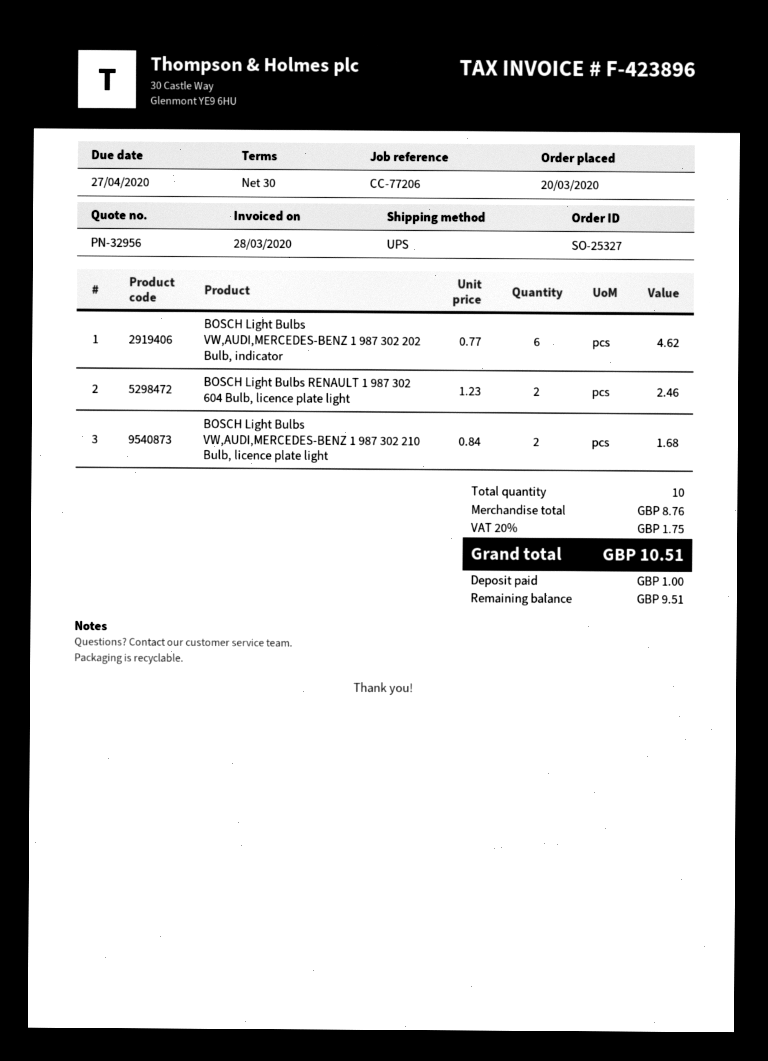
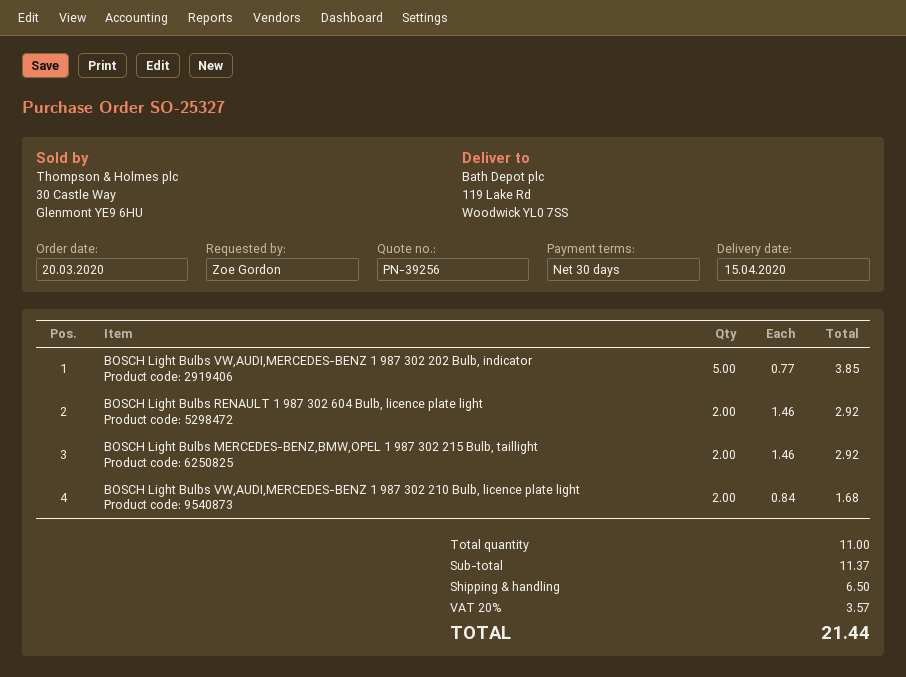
quote number: PN-32956 -> PN-39256
BOSCH Light Bulbs VW,AUDI,MERCEDES-BENZ 1 987 302 202 Bulb, indicator: 6 x 0.77 = 4.62 -> 5 x 0.77 = 3.85
BOSCH Light Bulbs RENAULT 1 987 302 604 Bulb, licence plate light: 2 x 1.23 = 2.46 -> 2 x 1.46 = 2.92
BOSCH Light Bulbs MERCEDES-BENZ,BMW,OPEL 1 987 302 215 Bulb, taillight: none -> 2 x 1.46 = 2.92
total quantity: 10 -> 11
subtotal: 8.76 -> 11.37
shipping: none -> 6.50
tax: 20% = 1.75 -> 20% = 3.57
total: 10.51 -> 21.44

